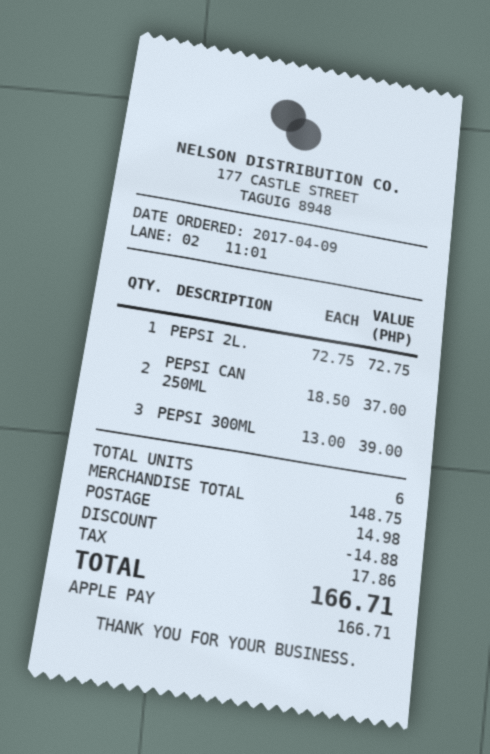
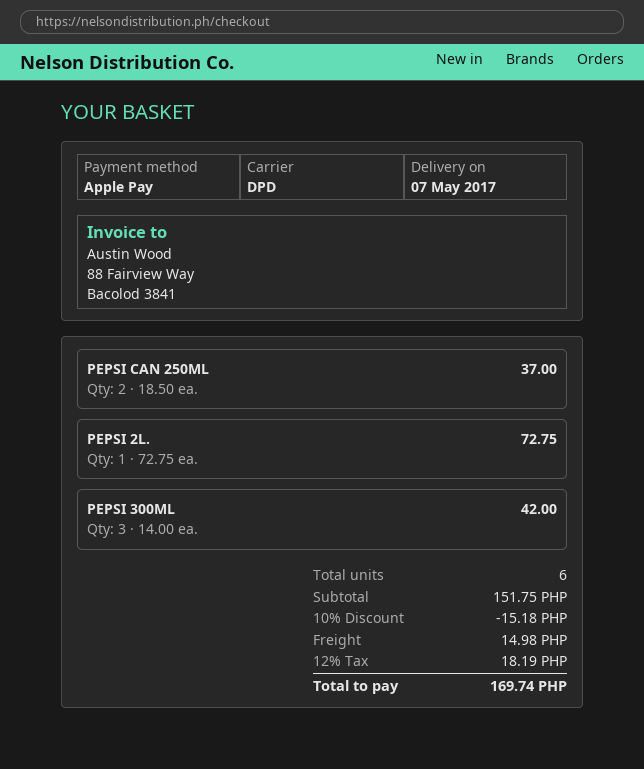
PEPSI 300ML: 3 x 13.00 = 39.00 -> 3 x 14.00 = 42.00
subtotal: 148.75 -> 151.75
discount: 14.88 -> 15.18
tax: 17.86 -> 18.19
total: 166.71 -> 169.74

